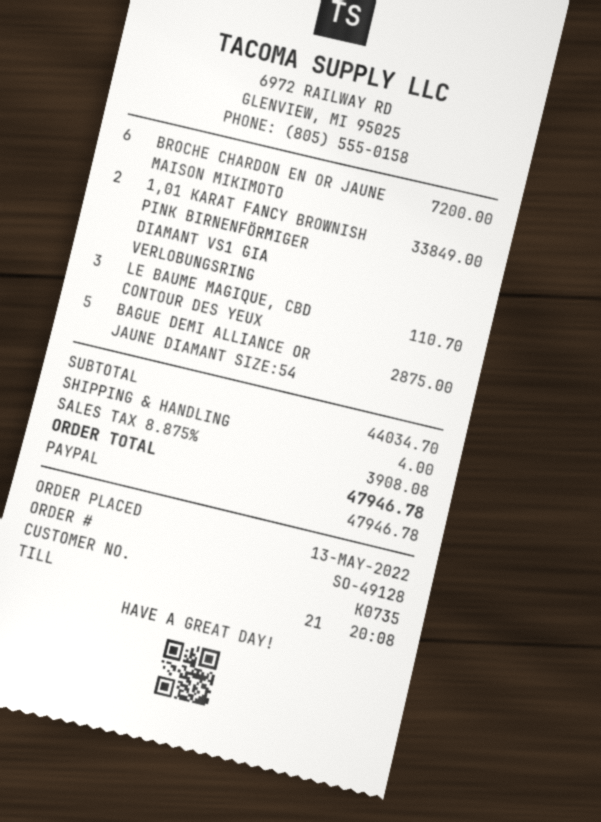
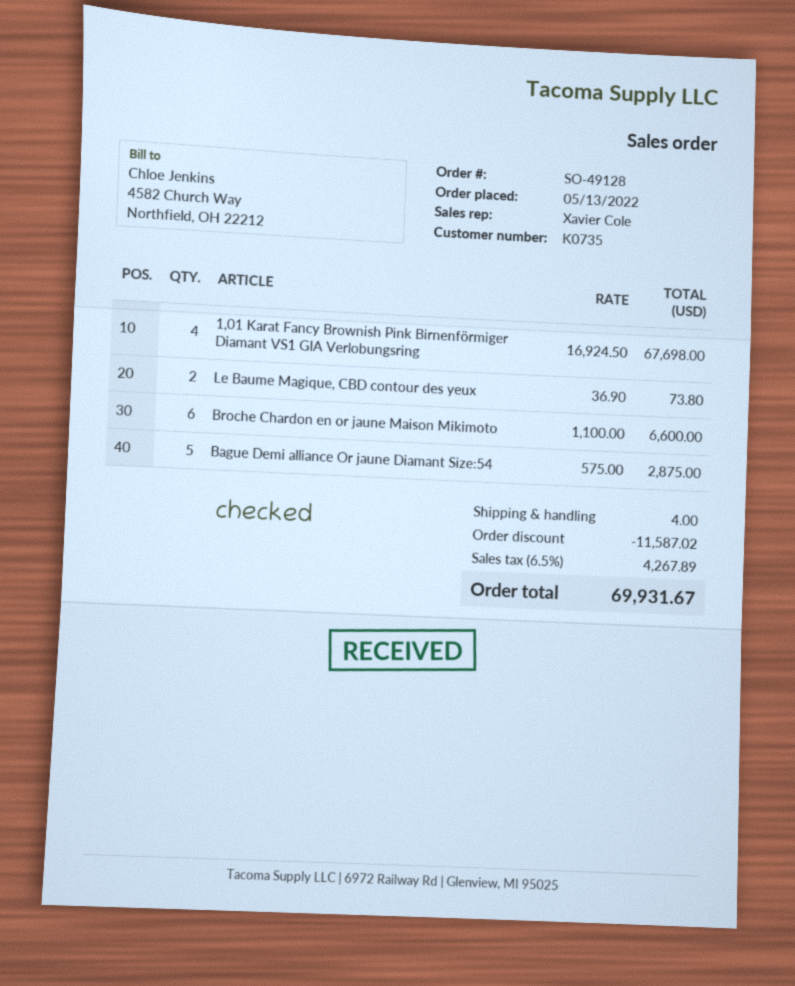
BROCHE CHARDON EN OR JAUNE MAISON MIKIMOTO: 6 for 7200.00 -> 6 for 6600.00
1,01 KARAT FANCY BROWNISH PINK BIRNENFÖRMIGER DIAMANT VS1 GIA VERLOBUNGSRING: 2 for 33849.00 -> 4 for 67698.00
LE BAUME MAGIQUE, CBD CONTOUR DES YEUX: 3 for 110.70 -> 2 for 73.80
discount: none -> 11587.02
tax: 8.875% = 3908.08 -> 6.5% = 4267.89
total: 47946.78 -> 69931.67

